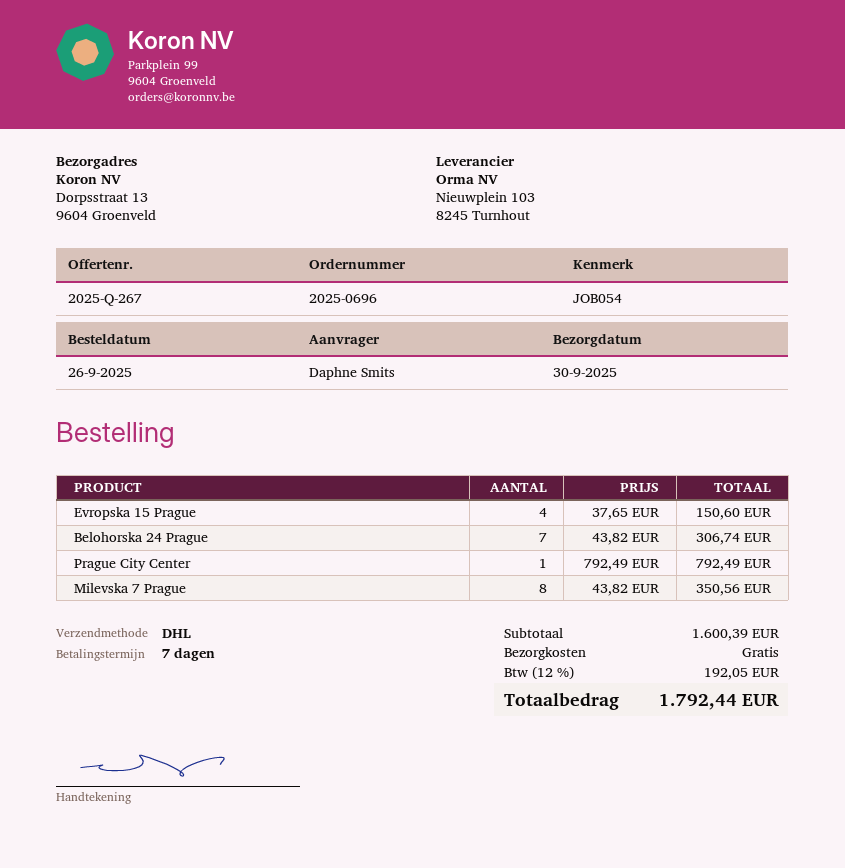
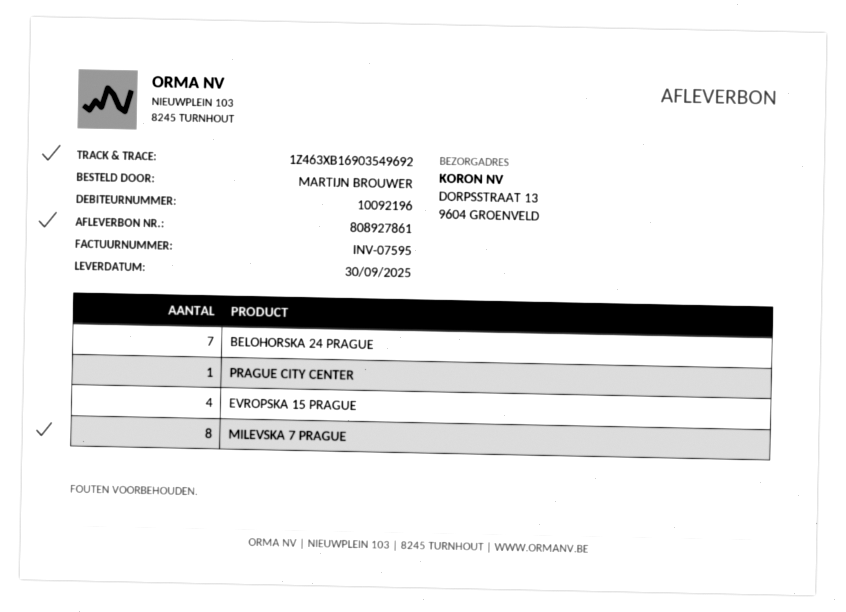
ordered by: Daphne Smits -> MARTIJN BROUWER

